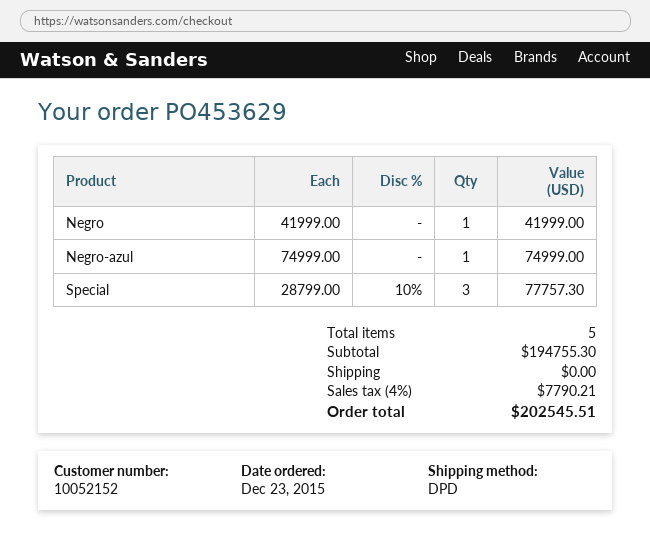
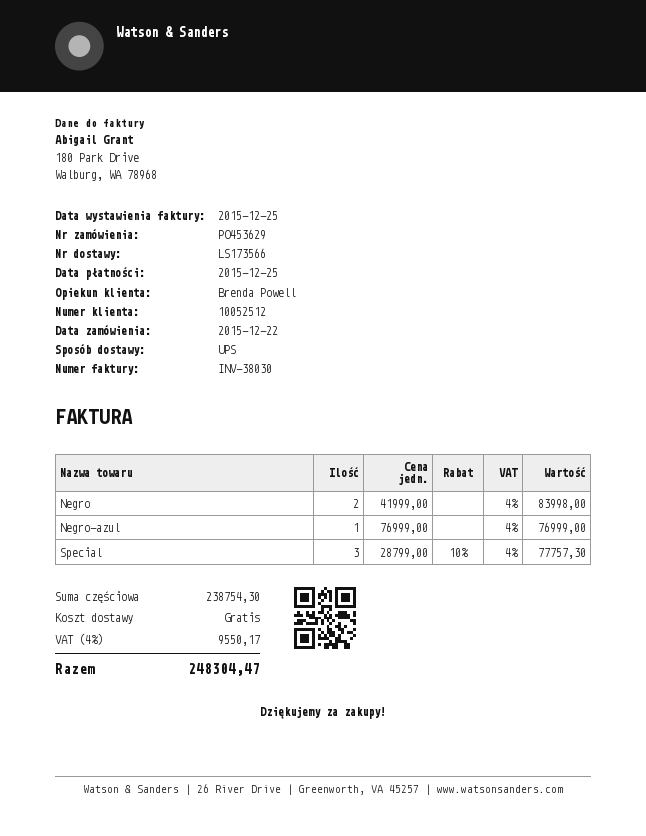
order date: 2015-12-23 -> 2015-12-22
customer number: 10052152 -> 10052512
shipping method: DPD -> UPS
Negro: 1 x 41999.00 = 41999.00 -> 2 x 41999.00 = 83998.00
Negro-azul: 1 x 74999.00 = 74999.00 -> 1 x 76999.00 = 76999.00
subtotal: 194755.30 -> 238754.30
tax: 4% = 7790.21 -> 4% = 9550.17
total: 202545.51 -> 248304.47

